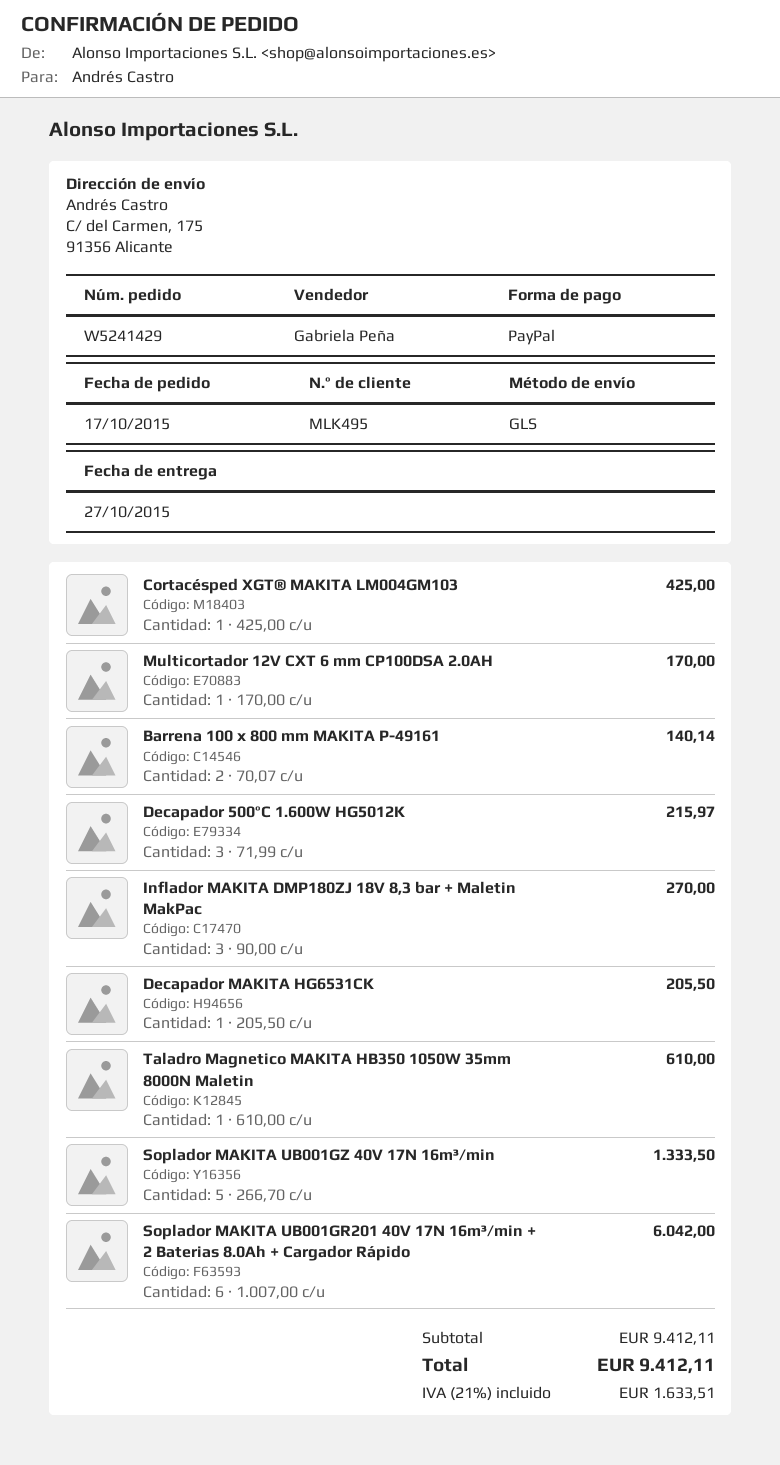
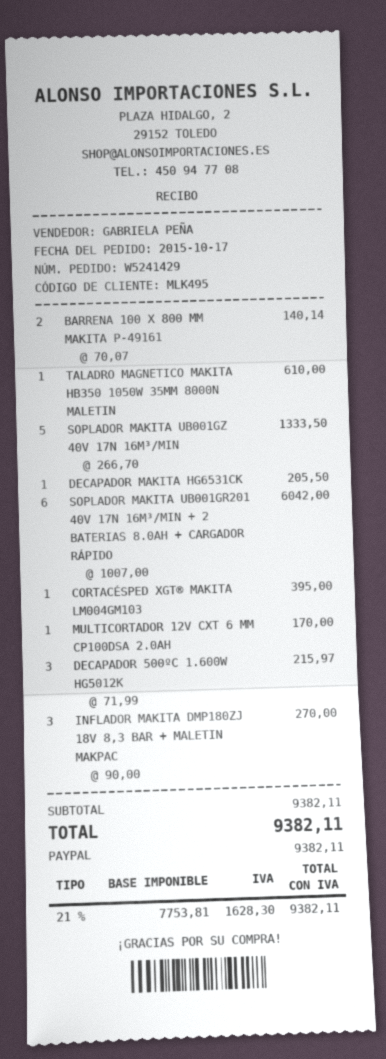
Cortacésped XGT® MAKITA LM004GM103: 1 x 425.00 = 425.00 -> 1 x 395.00 = 395.00
subtotal: 9412.11 -> 9382.11
tax: 21% = 1633.51 -> 21% = 1628.30
total: 9412.11 -> 9382.11

